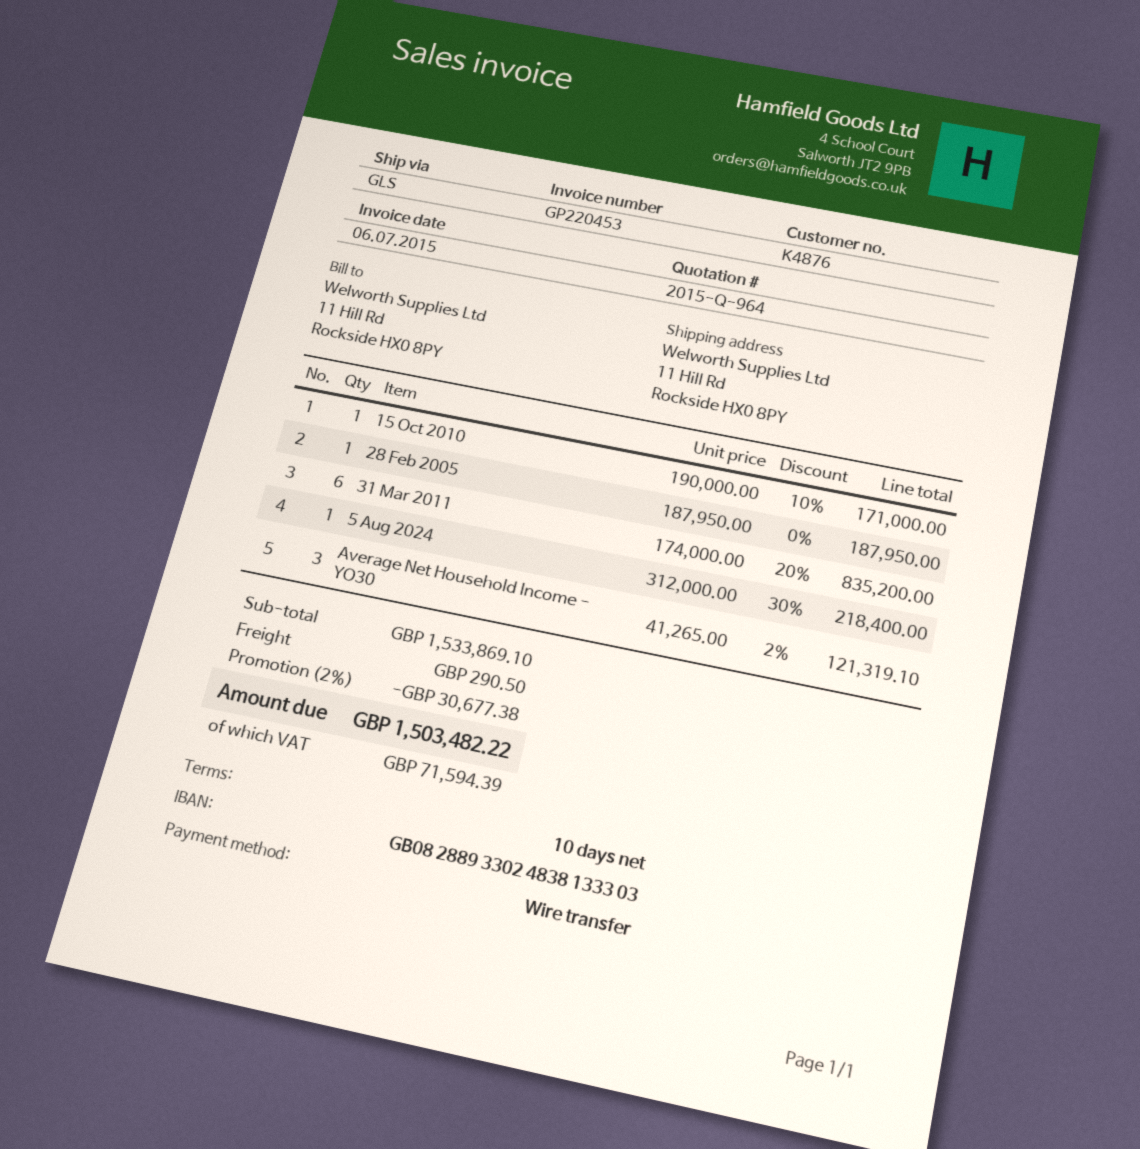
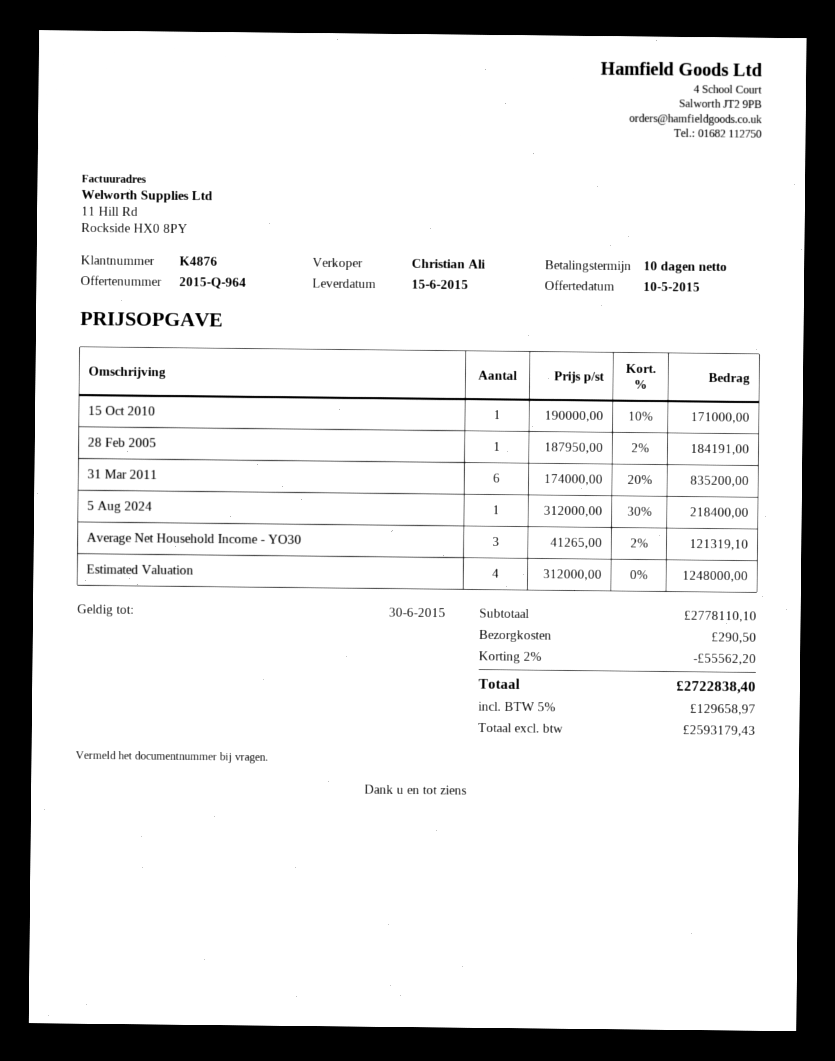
28 Feb 2005: 1 x 187950.00 = 187950.00 -> 1 x 187950.00 - 2% = 184191.00
Estimated Valuation: none -> 4 x 312000.00 = 1248000.00
subtotal: 1533869.10 -> 2778110.10
discount: 2% = 30677.38 -> 2% = 55562.20
tax: 71594.39 -> 129658.97
total: 1503482.22 -> 2722838.40

